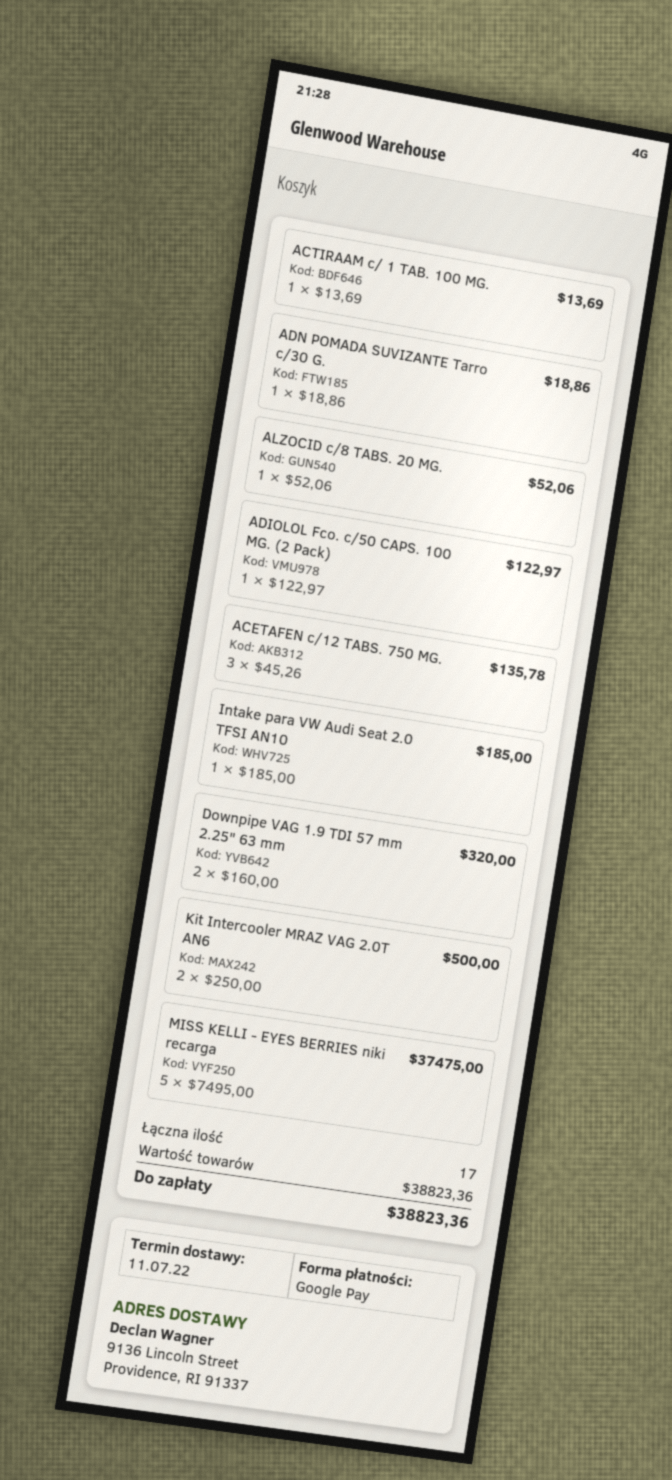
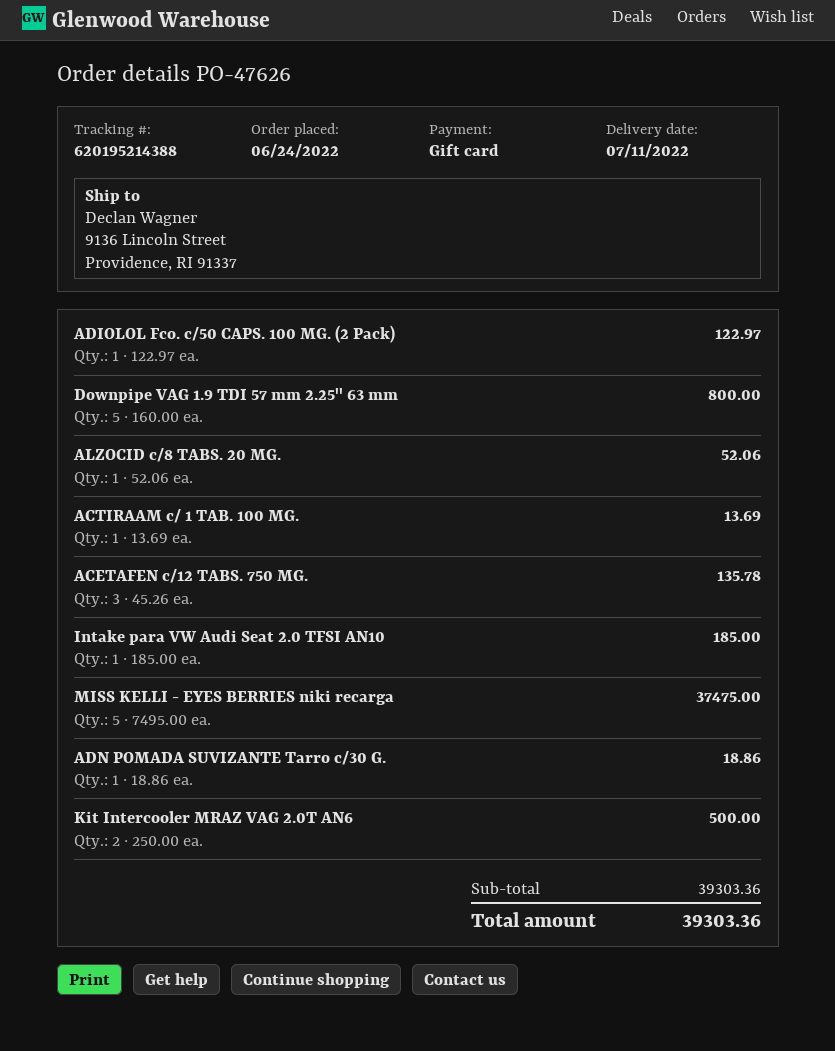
payment method: Google Pay -> gift card
Downpipe VAG 1.9 TDI 57 mm 2.25" 63 mm: 2 x 160.00 = 320.00 -> 5 x 160.00 = 800.00
subtotal: 38823.36 -> 39303.36
total: 38823.36 -> 39303.36

